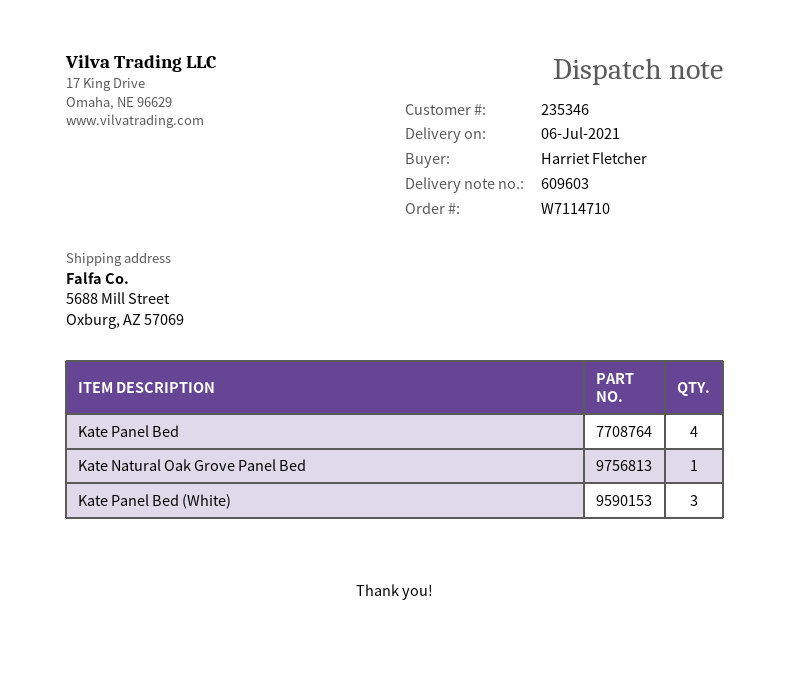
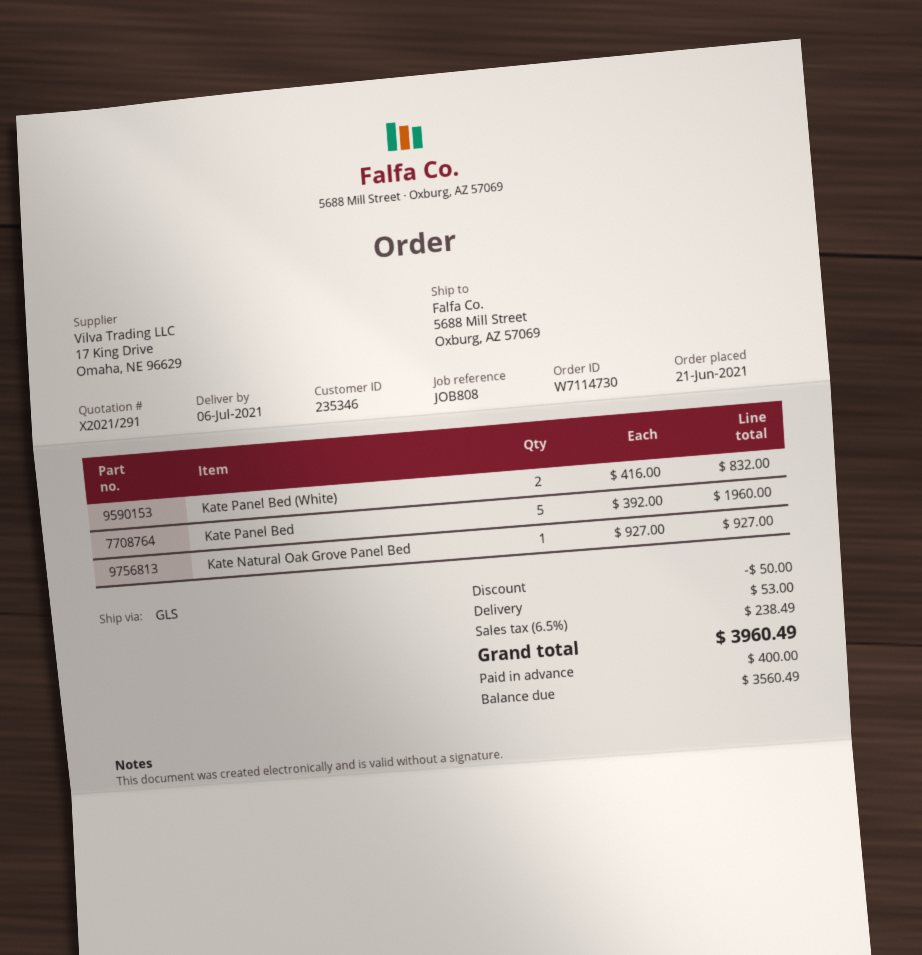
order number: W7114710 -> W7114730
Kate Panel Bed: 4 -> 5
Kate Panel Bed (White): 3 -> 2

